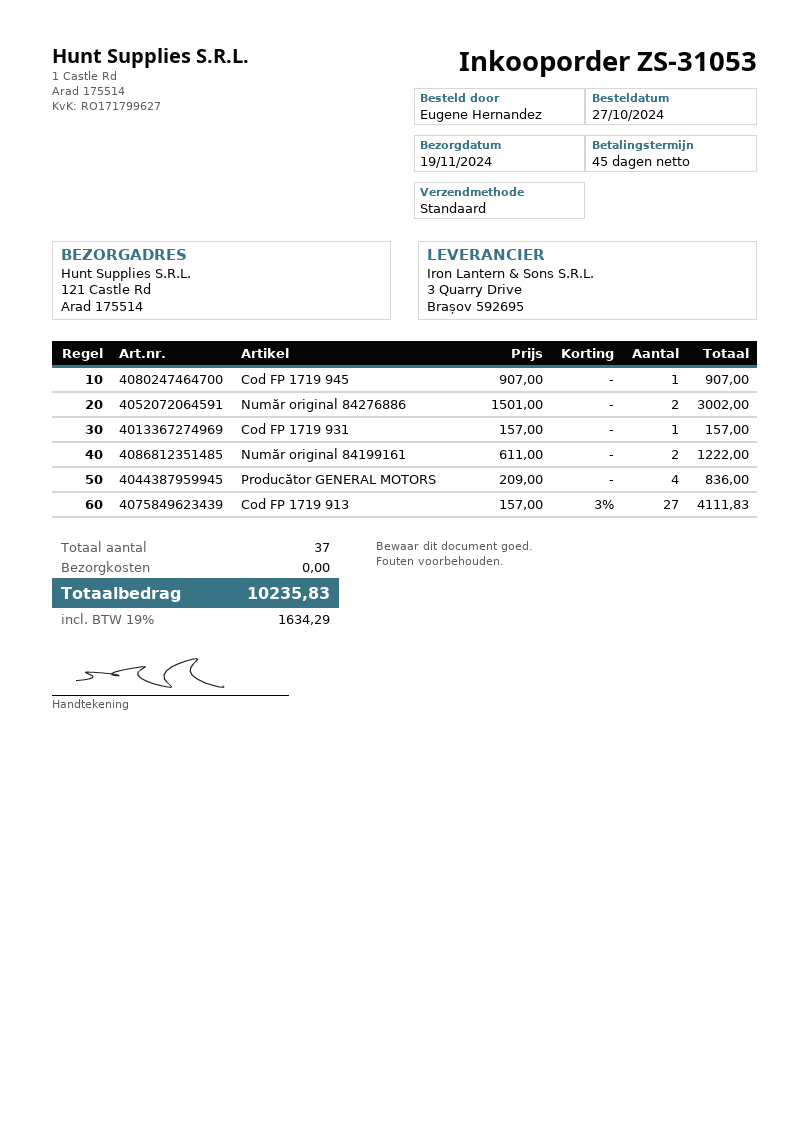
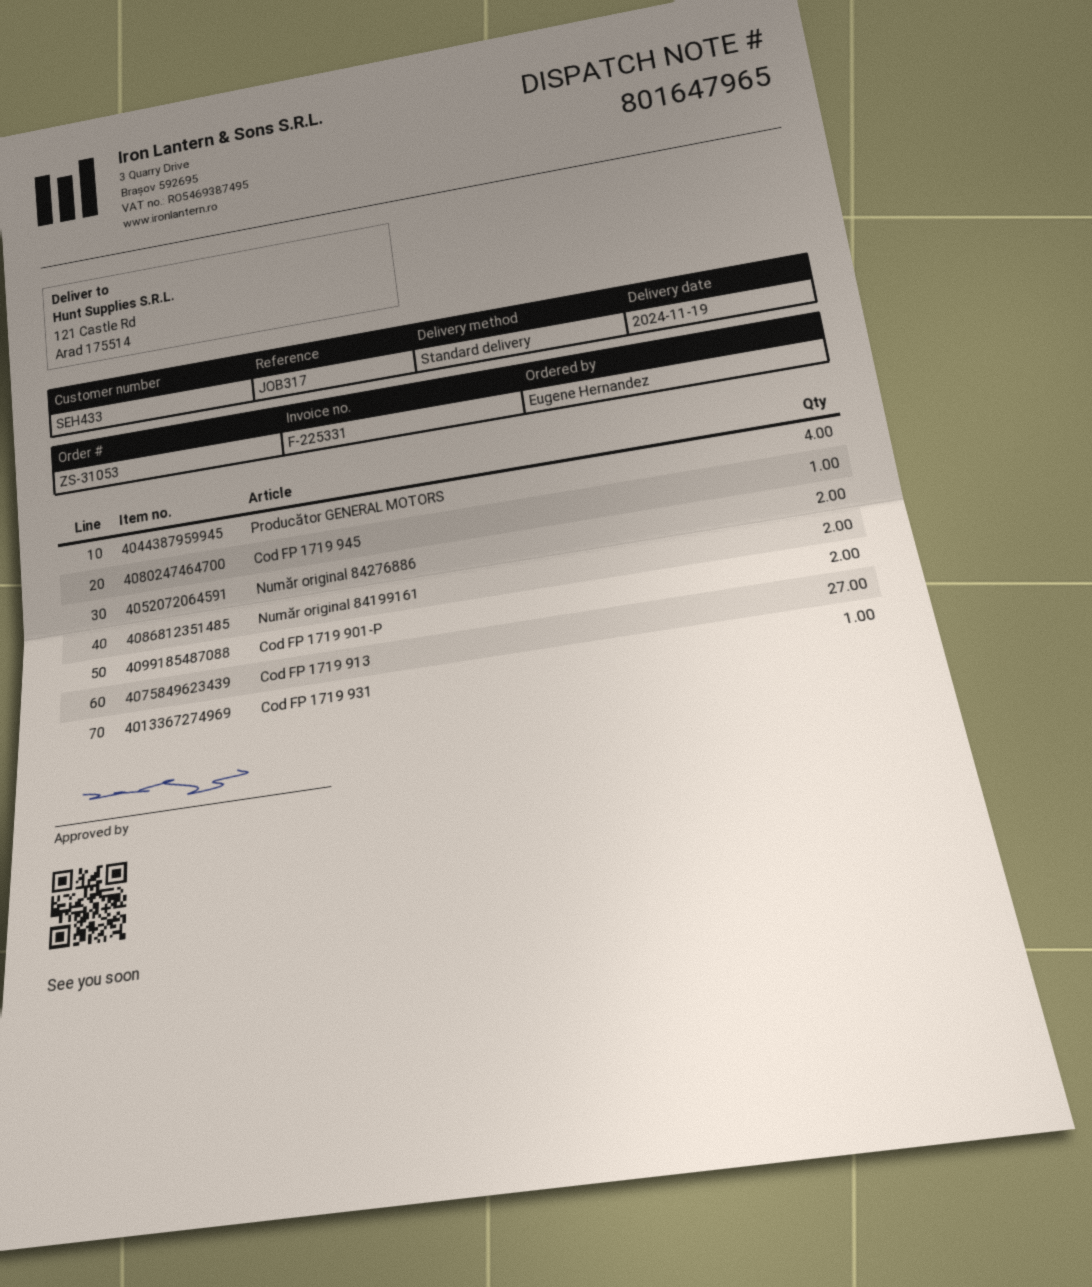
Cod FP 1719 901-P: none -> 2

